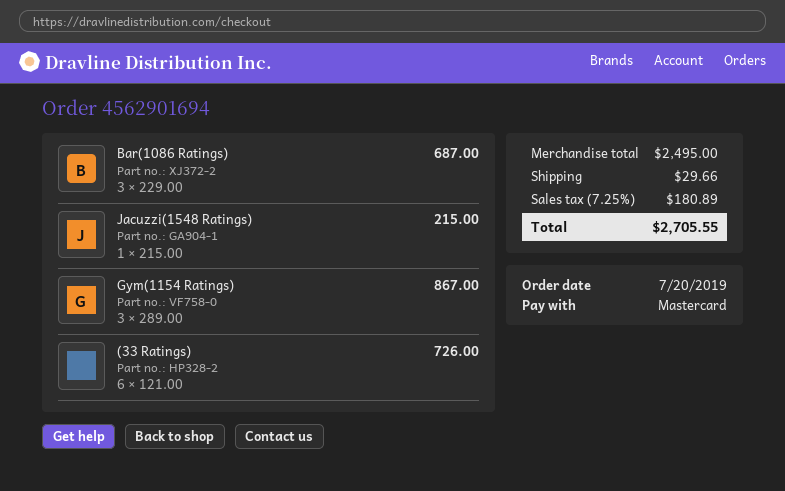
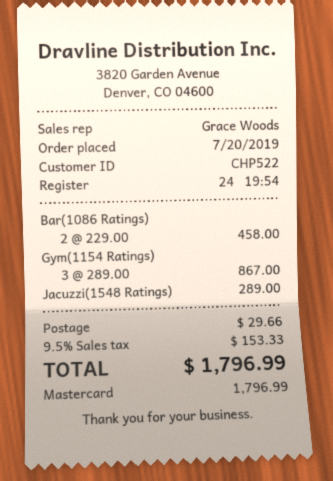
Bar(1086 Ratings): 3 x 229.00 = 687.00 -> 2 x 229.00 = 458.00
Jacuzzi(1548 Ratings): 1 x 215.00 = 215.00 -> 1 x 289.00 = 289.00
(33 Ratings): 6 x 121.00 = 726.00 -> none
tax: 7.25% = 180.89 -> 9.5% = 153.33
total: 2705.55 -> 1796.99

